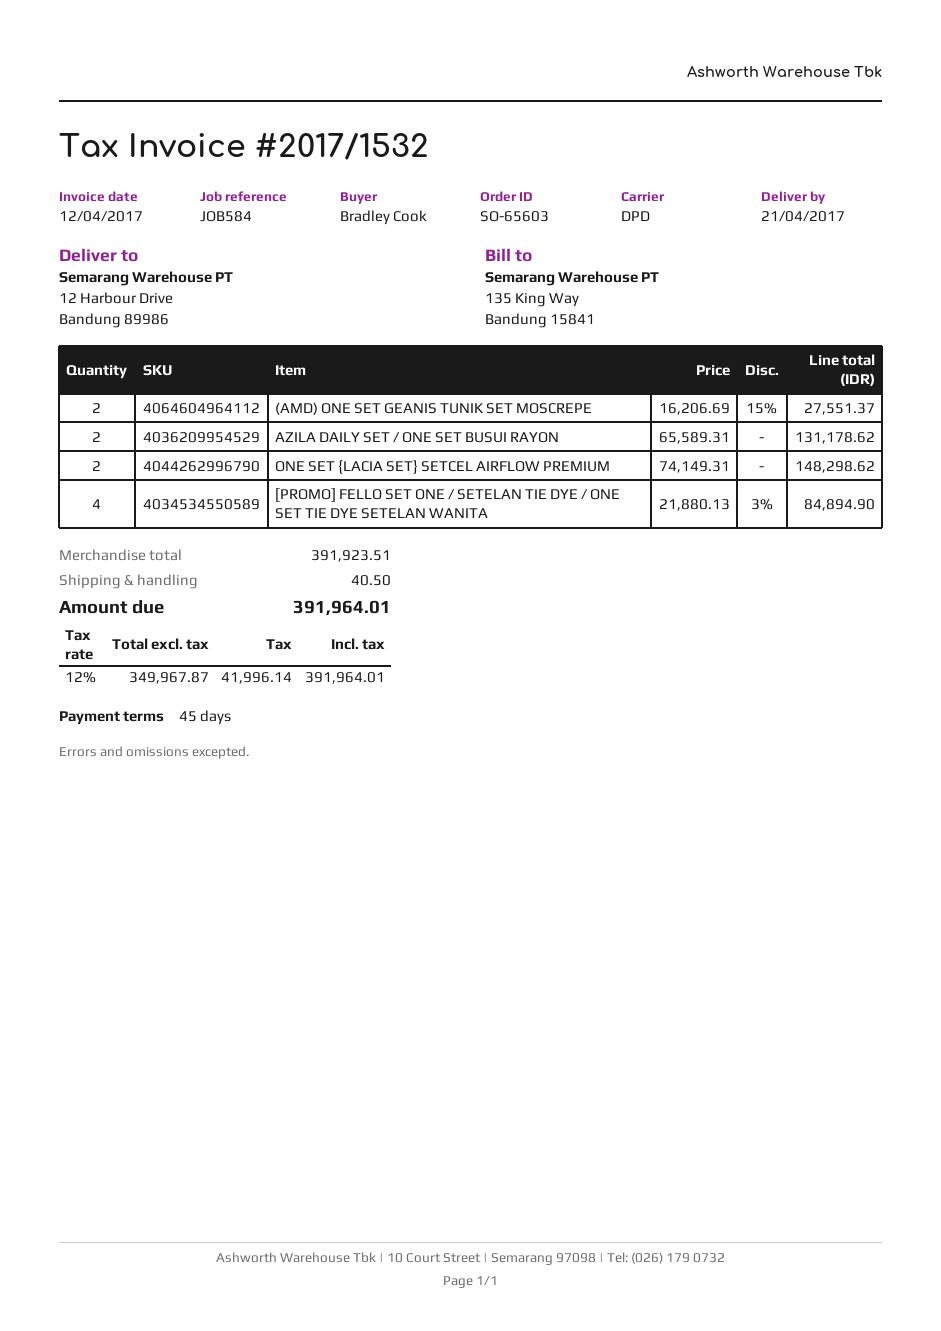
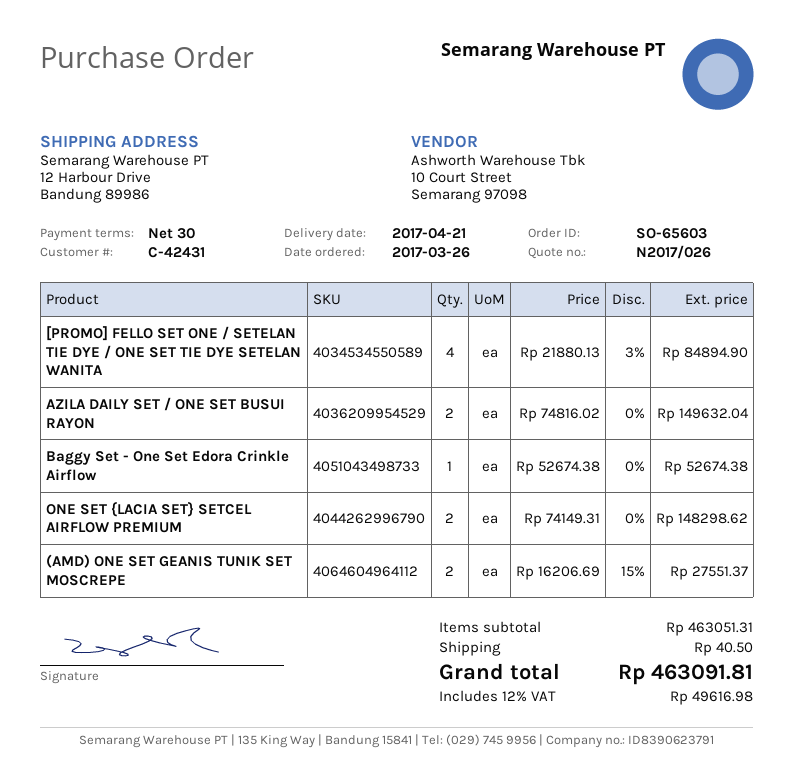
payment terms: 45 days -> 30 days
AZILA DAILY SET / ONE SET BUSUI RAYON: 2 x 65589.31 = 131178.62 -> 2 x 74816.02 = 149632.04
Baggy Set - One Set Edora Crinkle Airflow: none -> 1 x 52674.38 = 52674.38
subtotal: 391923.51 -> 463051.31
tax: 12% = 41996.14 -> 12% = 49616.98
total: 391964.01 -> 463091.81

